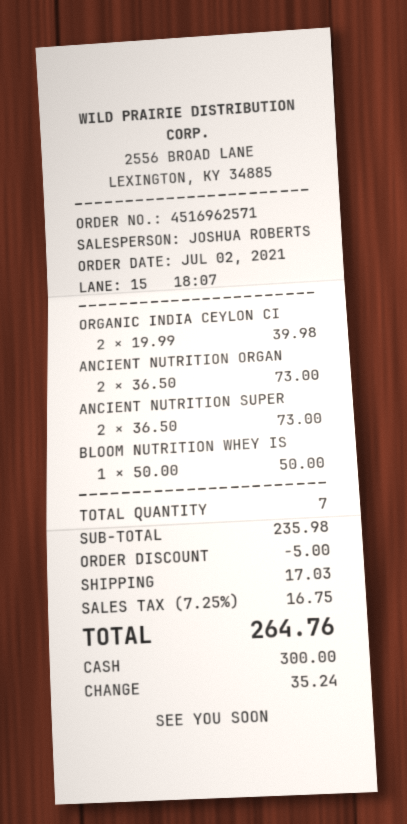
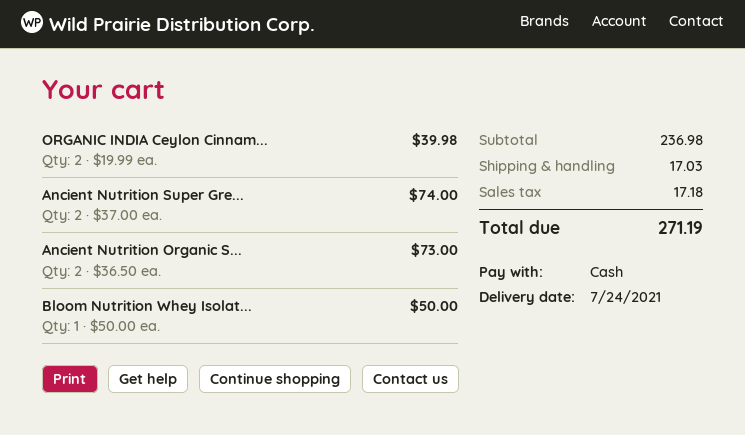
ANCIENT NUTRITION SUPER: 2 x 36.50 = 73.00 -> 2 x 37.00 = 74.00
subtotal: 235.98 -> 236.98
discount: 5.00 -> none
tax: 16.75 -> 17.18
total: 264.76 -> 271.19

